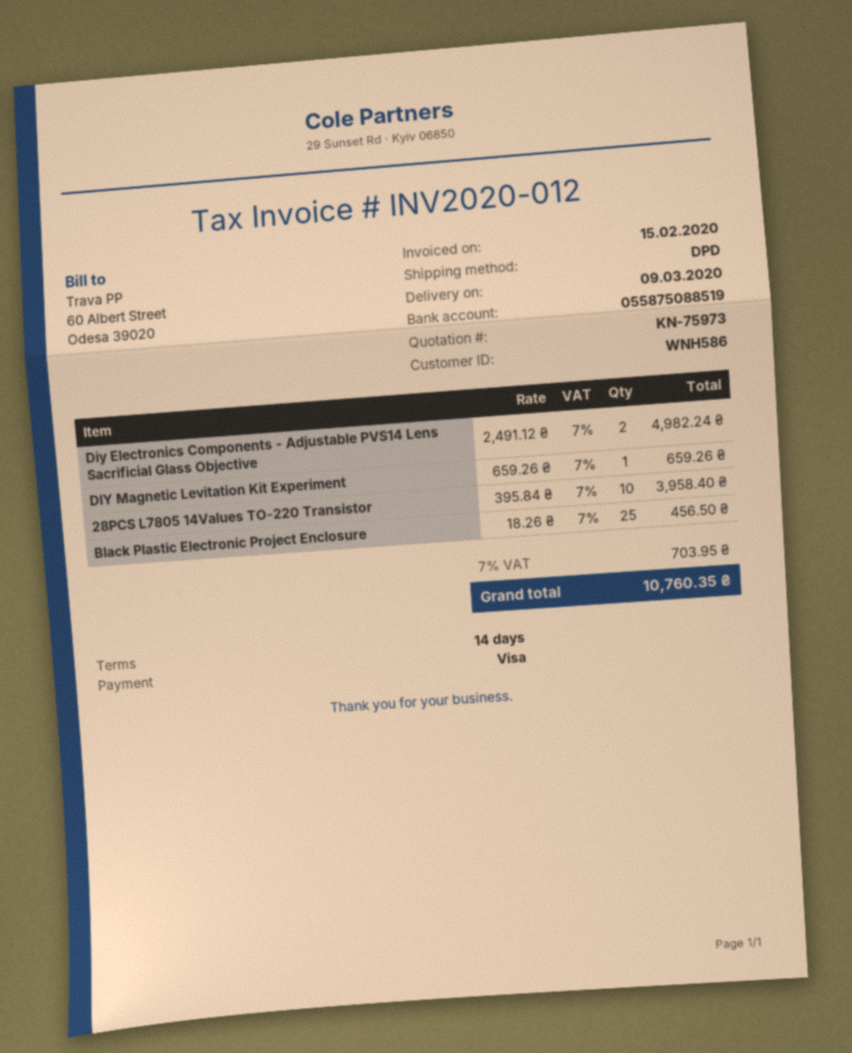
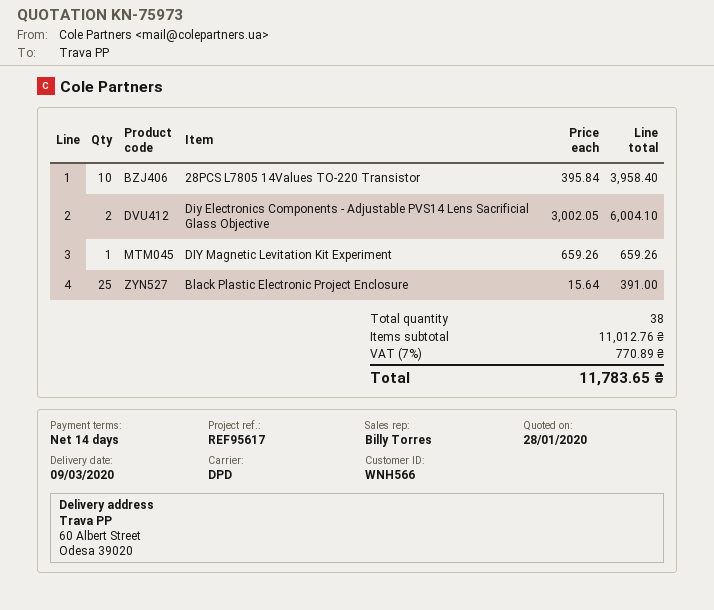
customer number: WNH586 -> WNH566
Diy Electronics Components - Adjustable PVS14 Lens Sacrificial Glass Objective: 2 x 2491.12 = 4982.24 -> 2 x 3002.05 = 6004.10
Black Plastic Electronic Project Enclosure: 25 x 18.26 = 456.50 -> 25 x 15.64 = 391.00
tax: 7% = 703.95 -> 7% = 770.89
total: 10760.35 -> 11783.65

